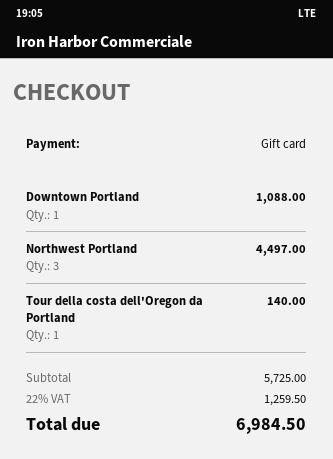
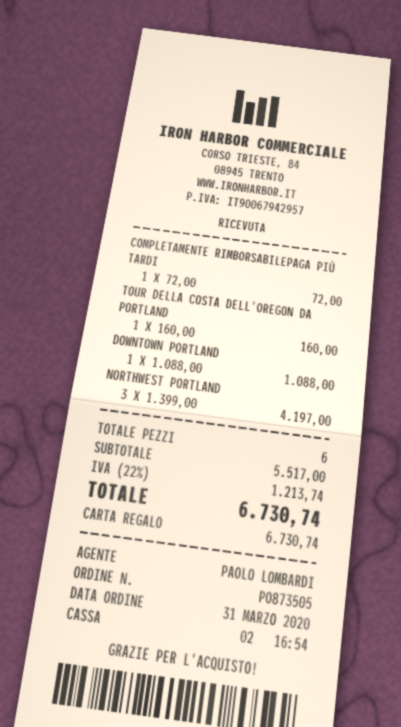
Northwest Portland: 3 for 4497.00 -> 3 for 4197.00
Tour della costa dell'Oregon da Portland: 1 for 140.00 -> 1 for 160.00
COMPLETAMENTE RIMBORSABILEPAGA PIÙ TARDI: none -> 1 for 72.00
subtotal: 5725.00 -> 5517.00
tax: 22% = 1259.50 -> 22% = 1213.74
total: 6984.50 -> 6730.74

